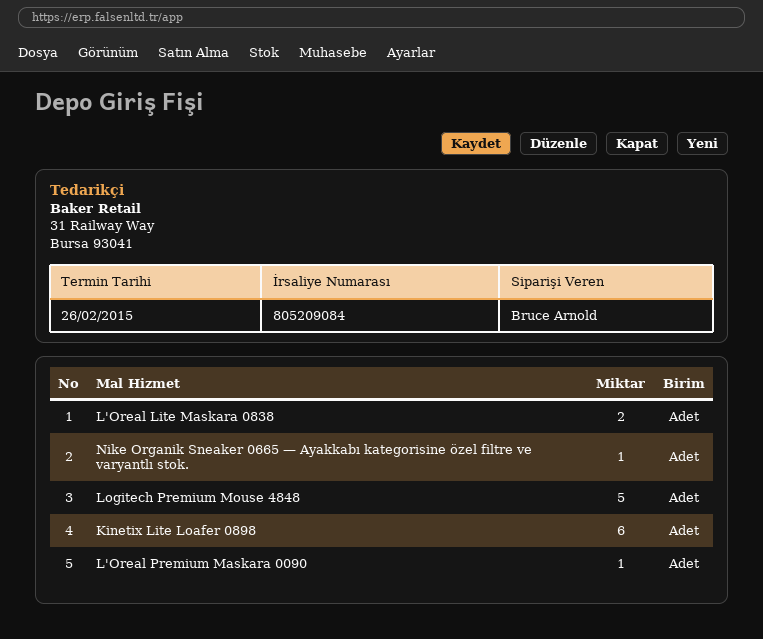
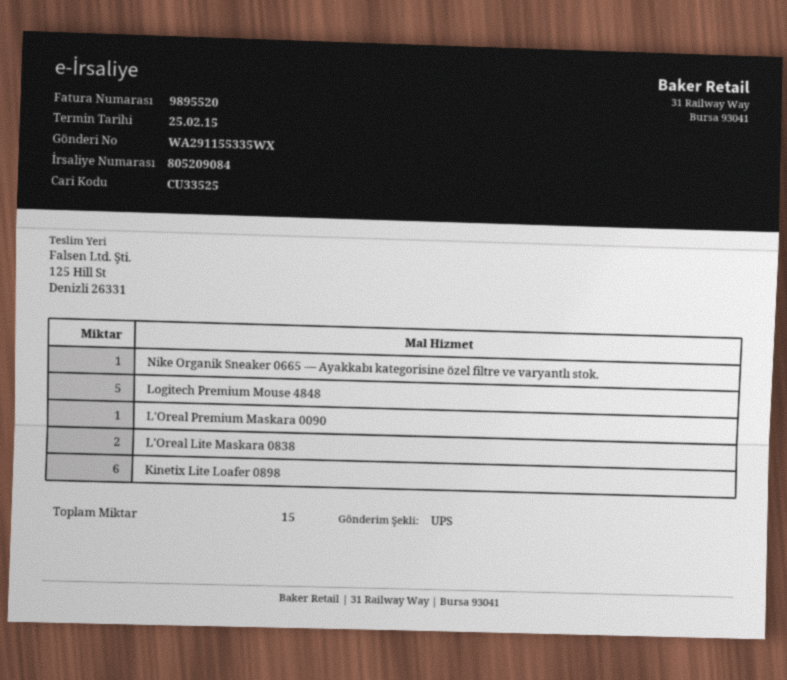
delivery date: 2015-02-26 -> 2015-02-25

